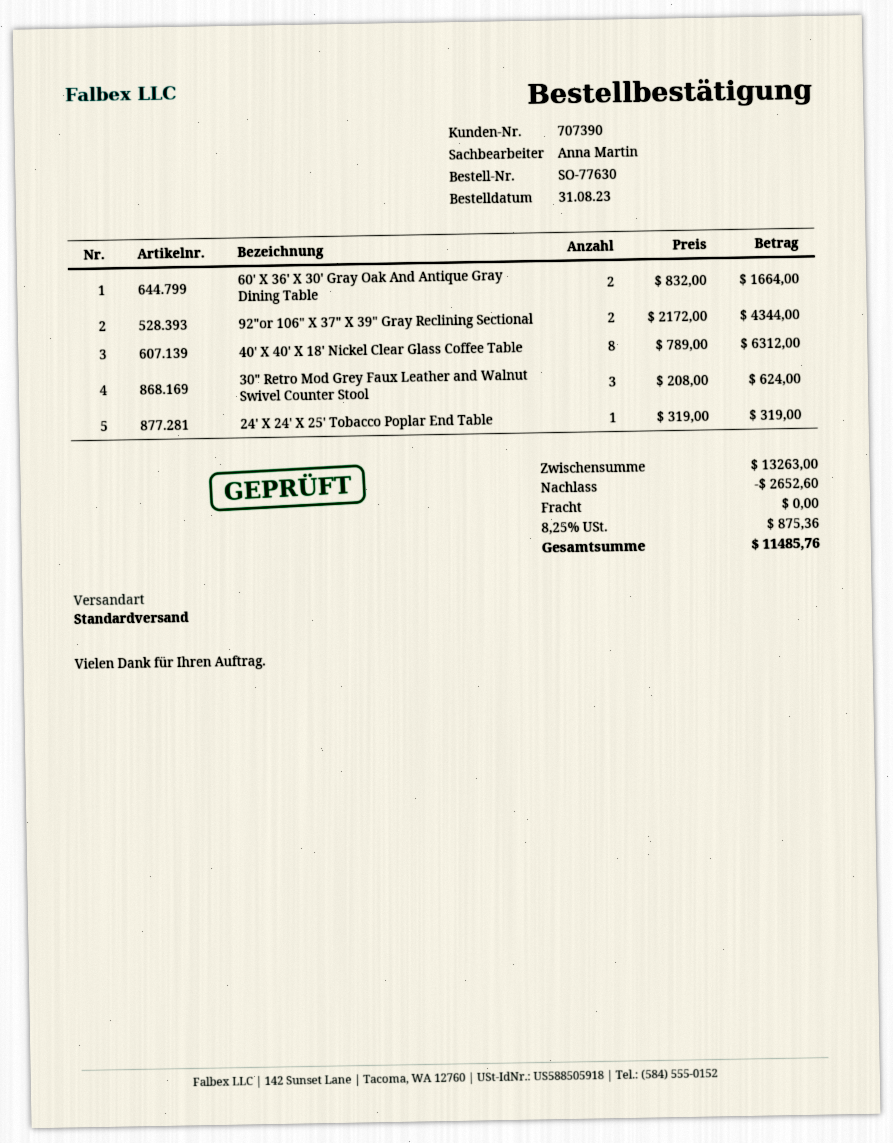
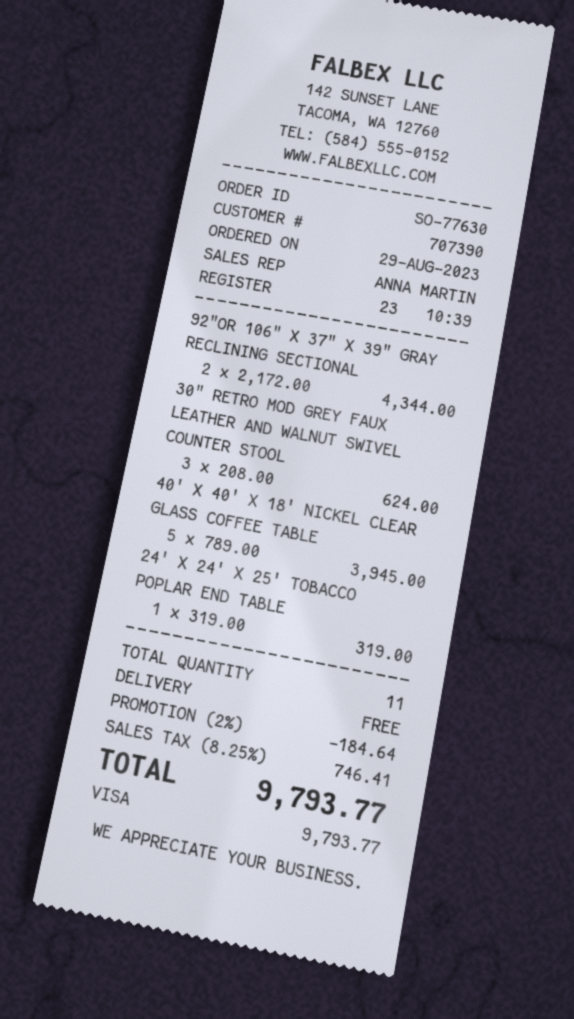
order date: 2023-08-31 -> 2023-08-29
60' X 36' X 30' Gray Oak And Antique Gray Dining Table: 2 x 832.00 = 1664.00 -> none
40' X 40' X 18' Nickel Clear Glass Coffee Table: 8 x 789.00 = 6312.00 -> 5 x 789.00 = 3945.00
discount: 2652.60 -> 184.64
tax: 8.25% = 875.36 -> 8.25% = 746.41
total: 11485.76 -> 9793.77

